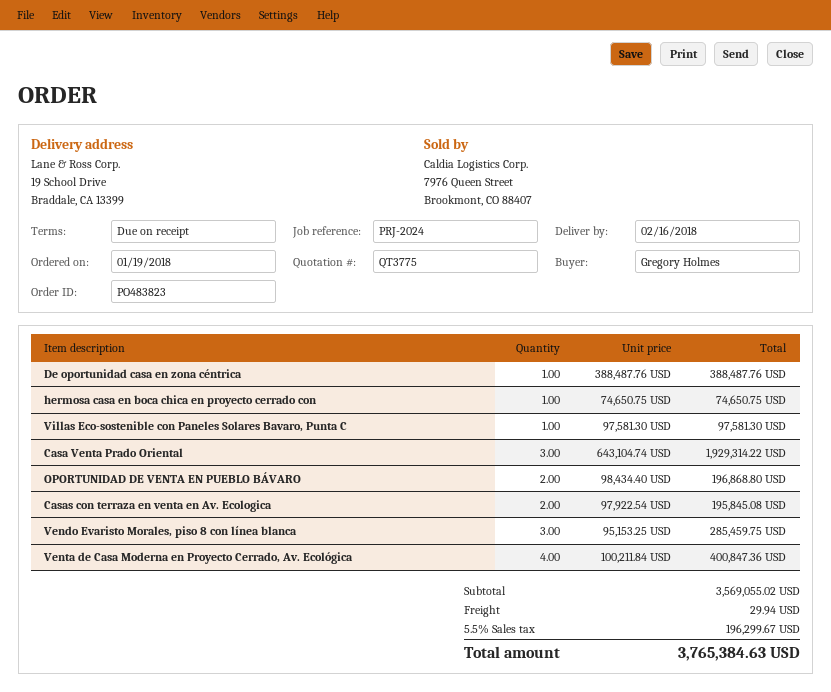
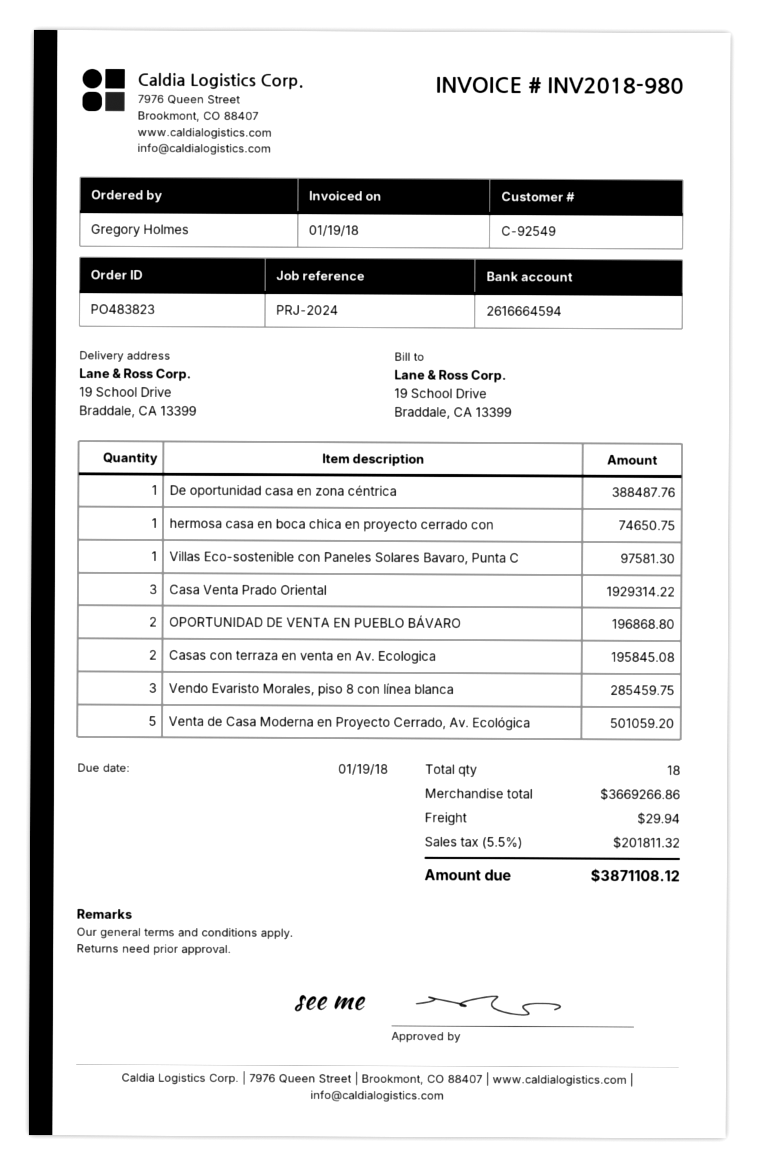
Venta de Casa Moderna en Proyecto Cerrado, Av. Ecológica: 4 for 400847.36 -> 5 for 501059.20
subtotal: 3569055.02 -> 3669266.86
tax: 5.5% = 196299.67 -> 5.5% = 201811.32
total: 3765384.63 -> 3871108.12

